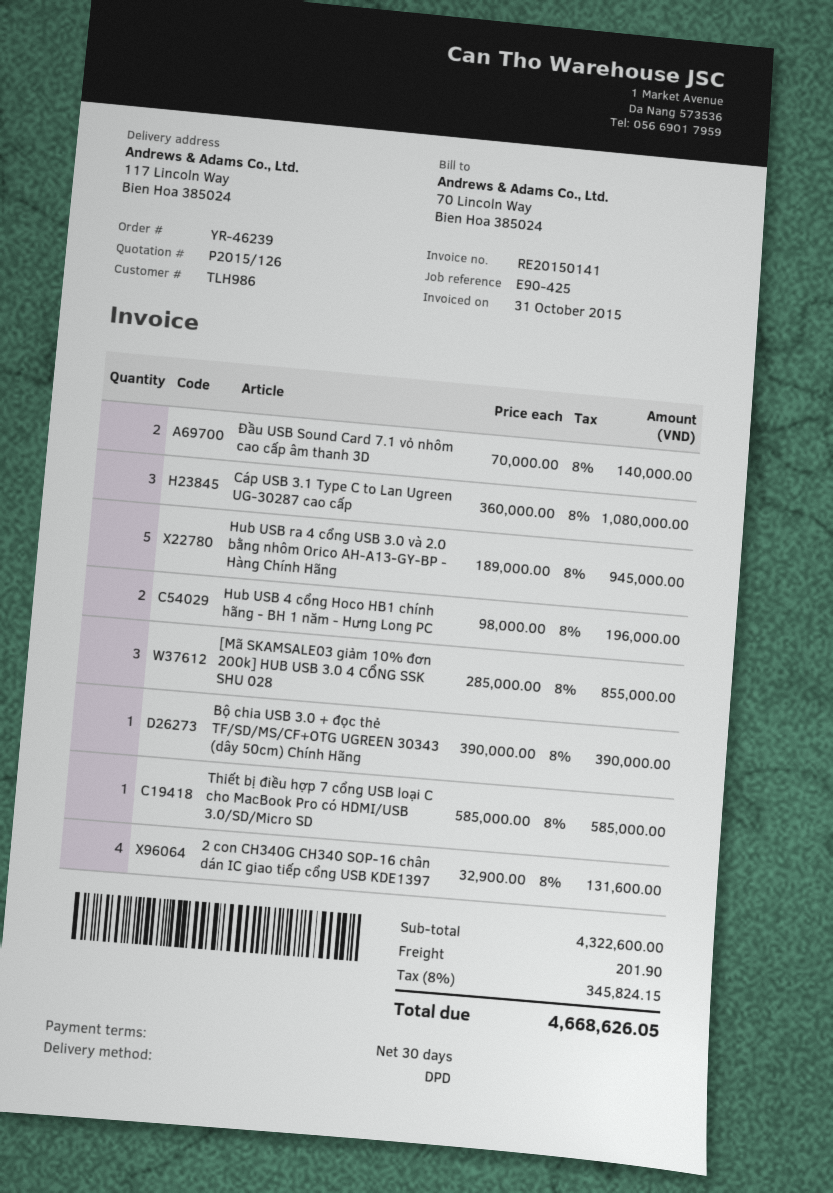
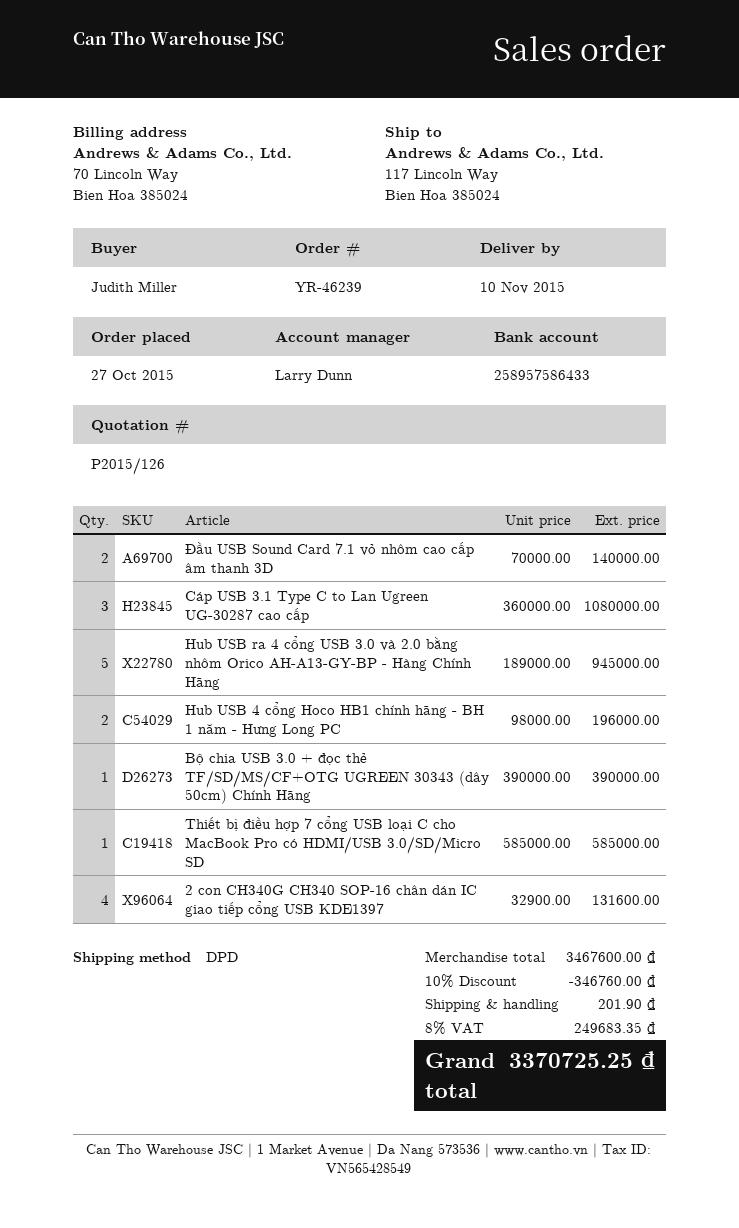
[Mã SKAMSALE03 giảm 10% đơn 200k] HUB USB 3.0 4 CỔNG SSK SHU 028: 3 x 285000.00 = 855000.00 -> none
subtotal: 4322600.00 -> 3467600.00
discount: none -> 10% = 346760.00
tax: 8% = 345824.15 -> 8% = 249683.35
total: 4668626.05 -> 3370725.25

